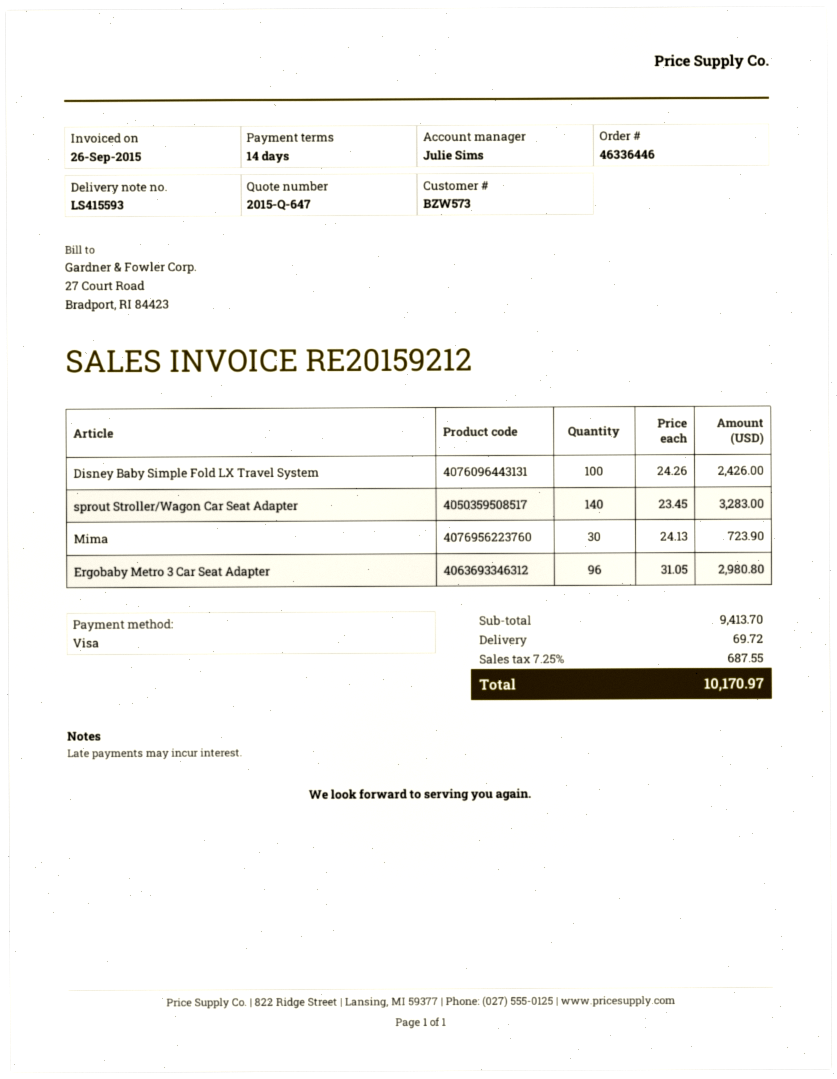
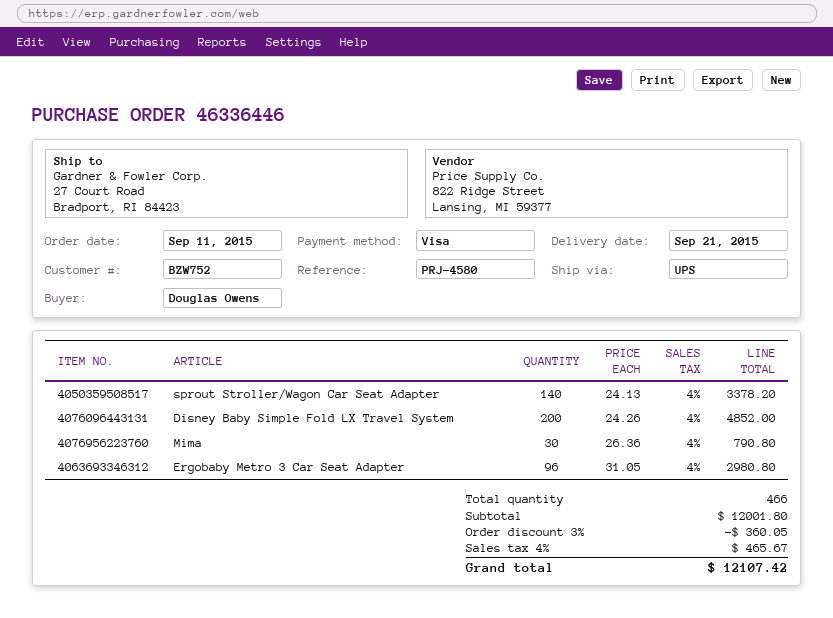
customer number: BZW573 -> BZW752
Disney Baby Simple Fold LX Travel System: 100 x 24.26 = 2426.00 -> 200 x 24.26 = 4852.00
sprout Stroller/Wagon Car Seat Adapter: 140 x 23.45 = 3283.00 -> 140 x 24.13 = 3378.20
Mima: 30 x 24.13 = 723.90 -> 30 x 26.36 = 790.80
subtotal: 9413.70 -> 12001.80
discount: none -> 3% = 360.05
shipping: 69.72 -> none
tax: 7.25% = 687.55 -> 4% = 465.67
total: 10170.97 -> 12107.42

